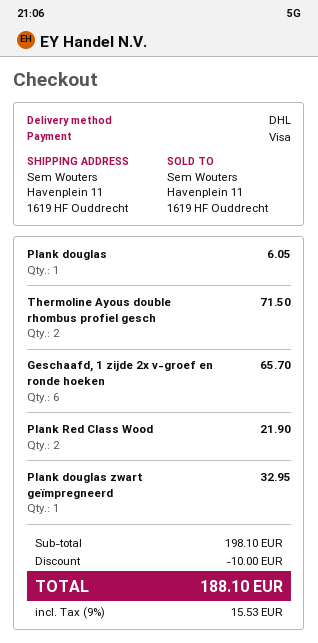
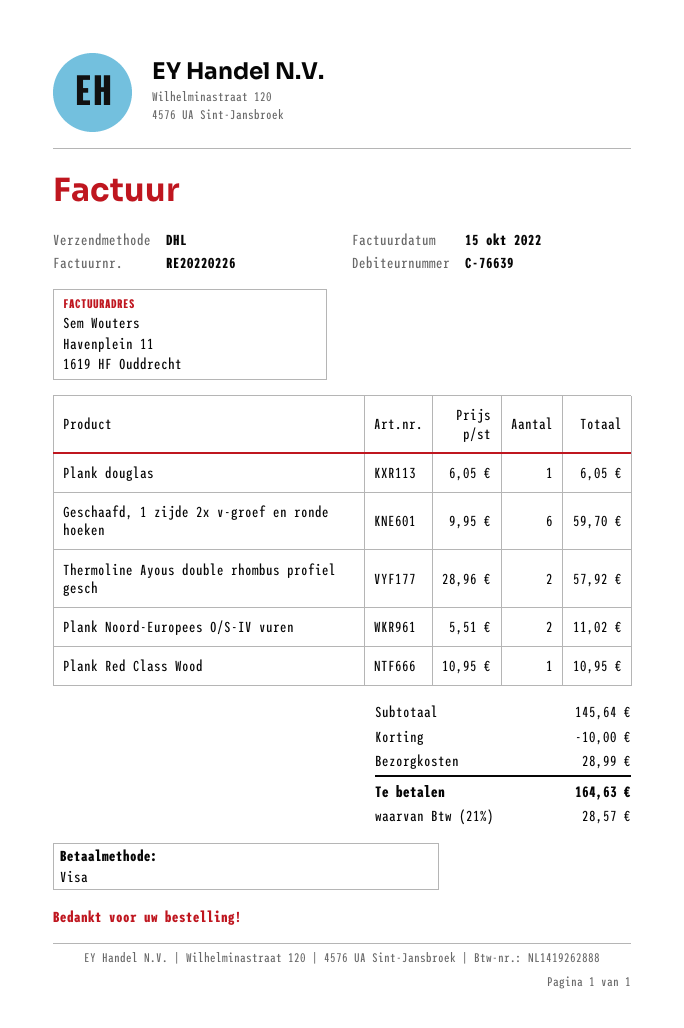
Thermoline Ayous double rhombus profiel gesch: 2 for 71.50 -> 2 for 57.92
Geschaafd, 1 zijde 2x v-groef en ronde hoeken: 6 for 65.70 -> 6 for 59.70
Plank Red Class Wood: 2 for 21.90 -> 1 for 10.95
Plank douglas zwart geïmpregneerd: 1 for 32.95 -> none
Plank Noord-Europees O/S-IV vuren: none -> 2 for 11.02
subtotal: 198.10 -> 145.64
shipping: none -> 28.99
tax: 9% = 15.53 -> 21% = 28.57
total: 188.10 -> 164.63

